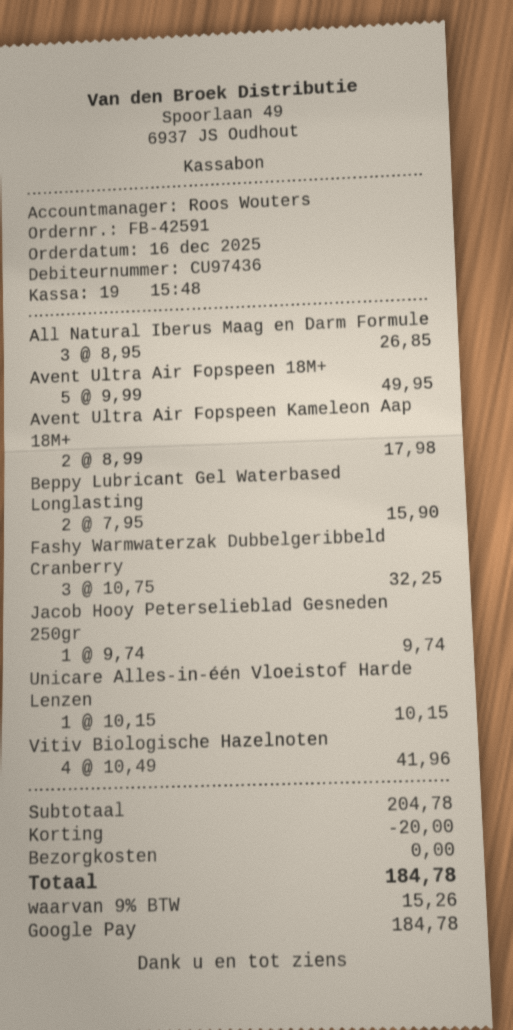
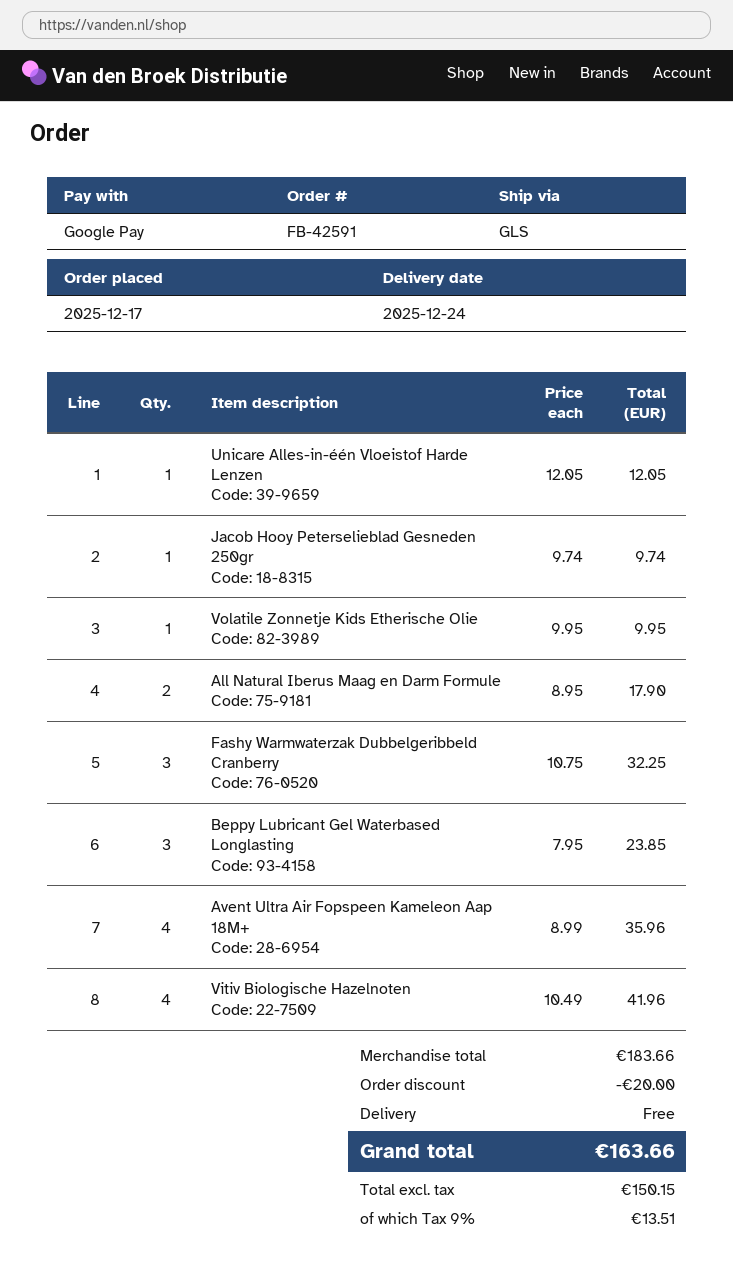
order date: 2025-12-16 -> 2025-12-17
All Natural Iberus Maag en Darm Formule: 3 x 8.95 = 26.85 -> 2 x 8.95 = 17.90
Avent Ultra Air Fopspeen 18M+: 5 x 9.99 = 49.95 -> none
Avent Ultra Air Fopspeen Kameleon Aap 18M+: 2 x 8.99 = 17.98 -> 4 x 8.99 = 35.96
Beppy Lubricant Gel Waterbased Longlasting: 2 x 7.95 = 15.90 -> 3 x 7.95 = 23.85
Unicare Alles-in-één Vloeistof Harde Lenzen: 1 x 10.15 = 10.15 -> 1 x 12.05 = 12.05
Volatile Zonnetje Kids Etherische Olie: none -> 1 x 9.95 = 9.95
subtotal: 204.78 -> 183.66
tax: 9% = 15.26 -> 9% = 13.51
total: 184.78 -> 163.66

